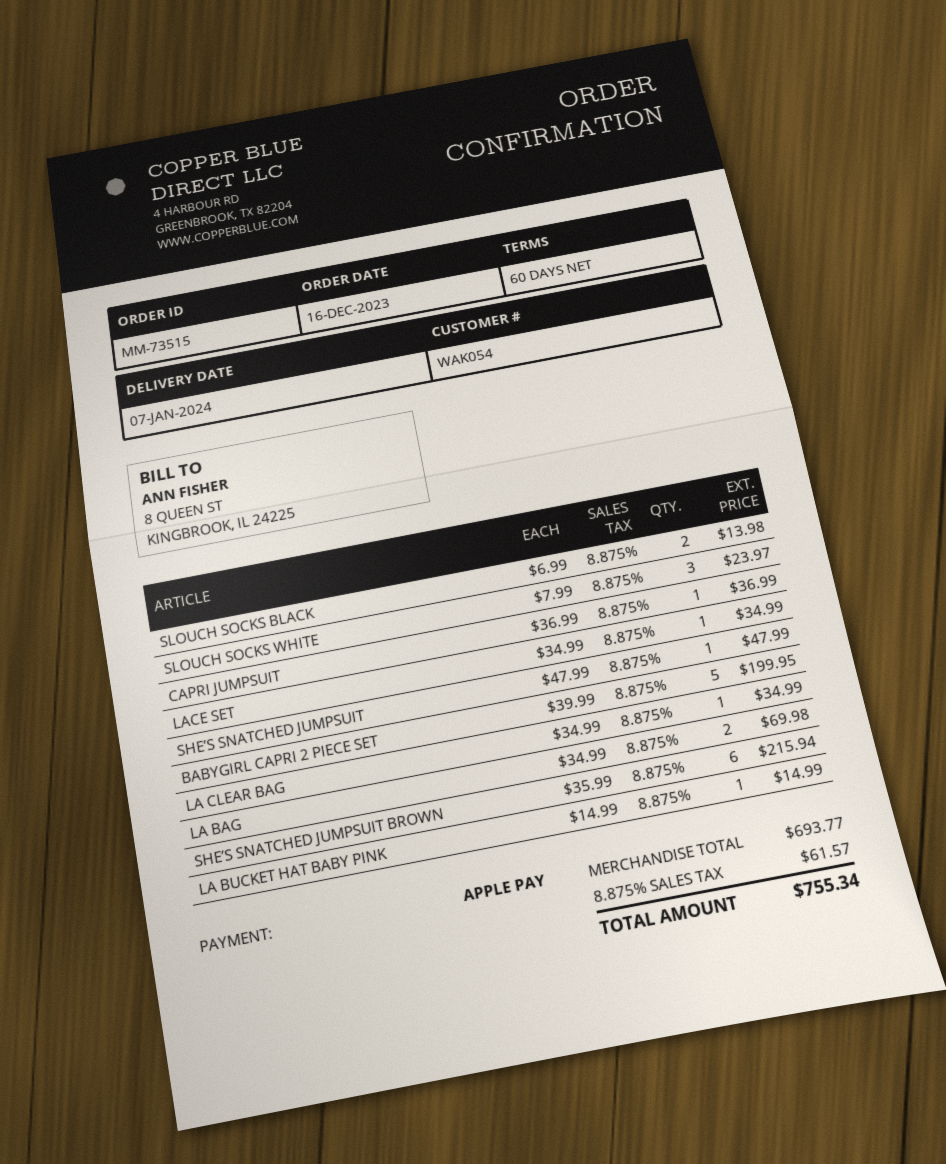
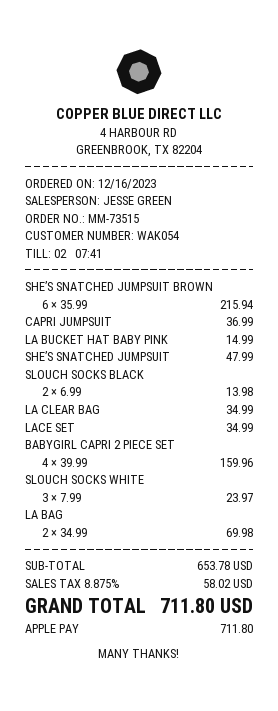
BABYGIRL CAPRI 2 PIECE SET: 5 x 39.99 = 199.95 -> 4 x 39.99 = 159.96
subtotal: 693.77 -> 653.78
tax: 8.875% = 61.57 -> 8.875% = 58.02
total: 755.34 -> 711.80

